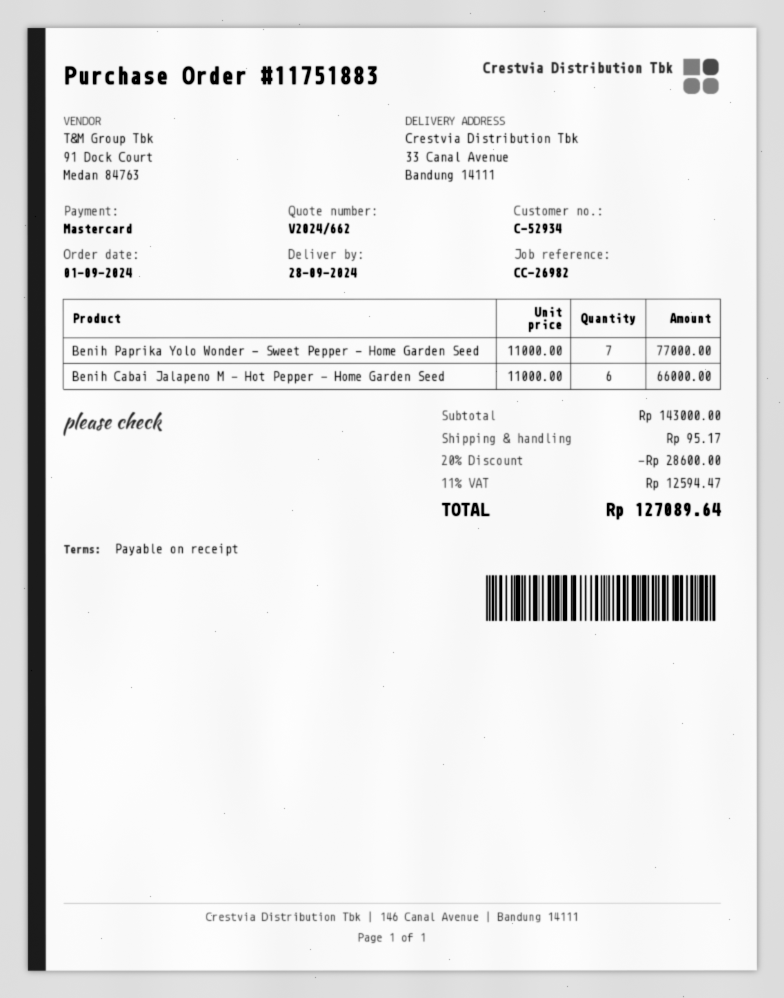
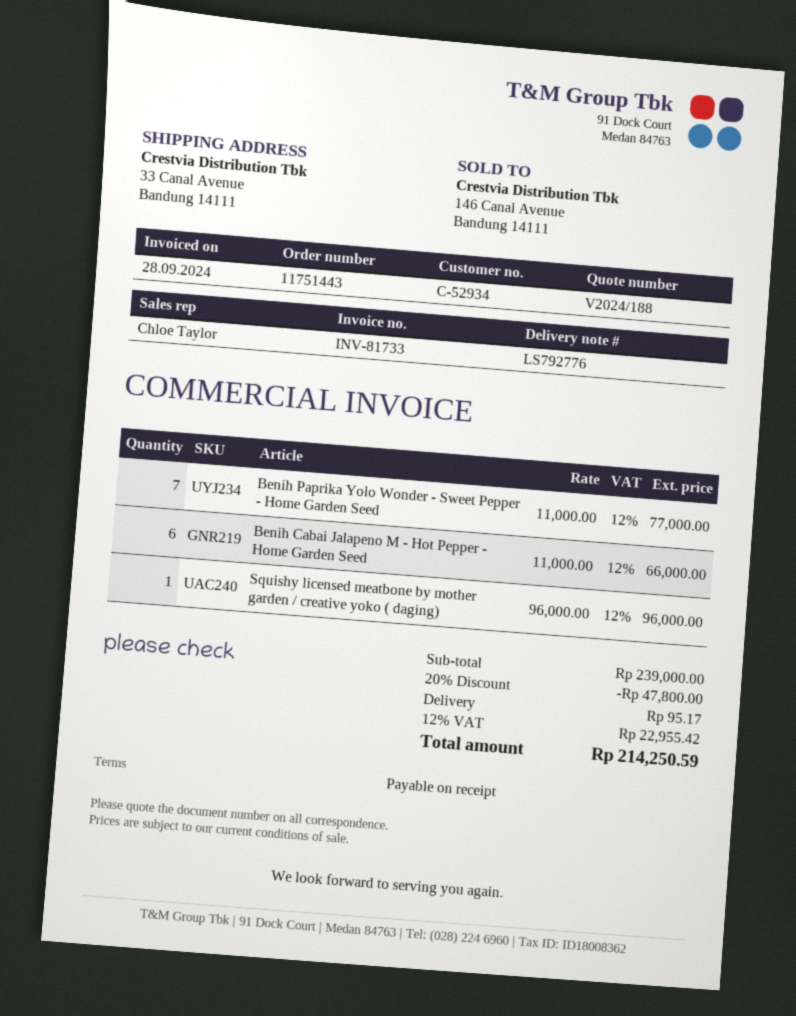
quote number: V2024/662 -> V2024/188
order number: 11751883 -> 11751443
Squishy licensed meatbone by mother garden / creative yoko ( daging): none -> 1 x 96000.00 = 96000.00
subtotal: 143000.00 -> 239000.00
discount: 20% = 28600.00 -> 20% = 47800.00
tax: 11% = 12594.47 -> 12% = 22955.42
total: 127089.64 -> 214250.59

